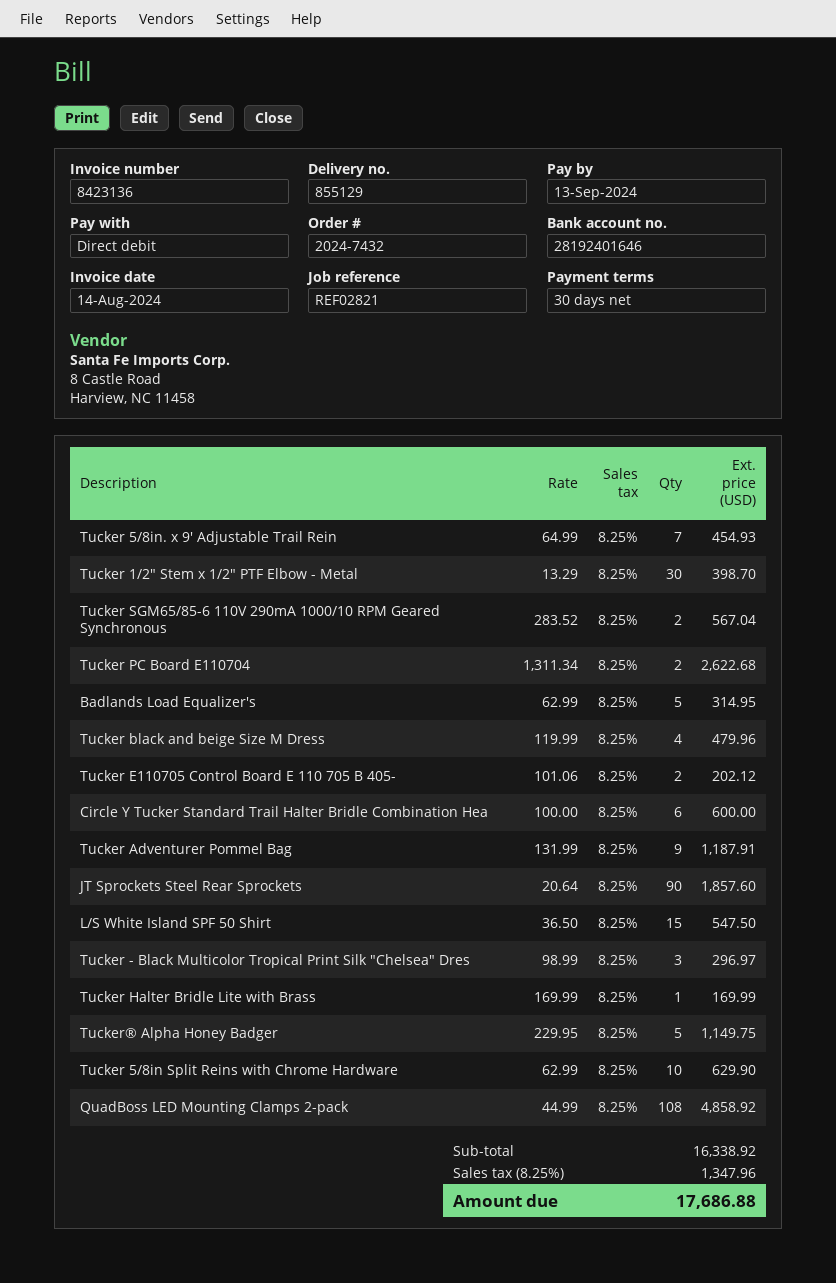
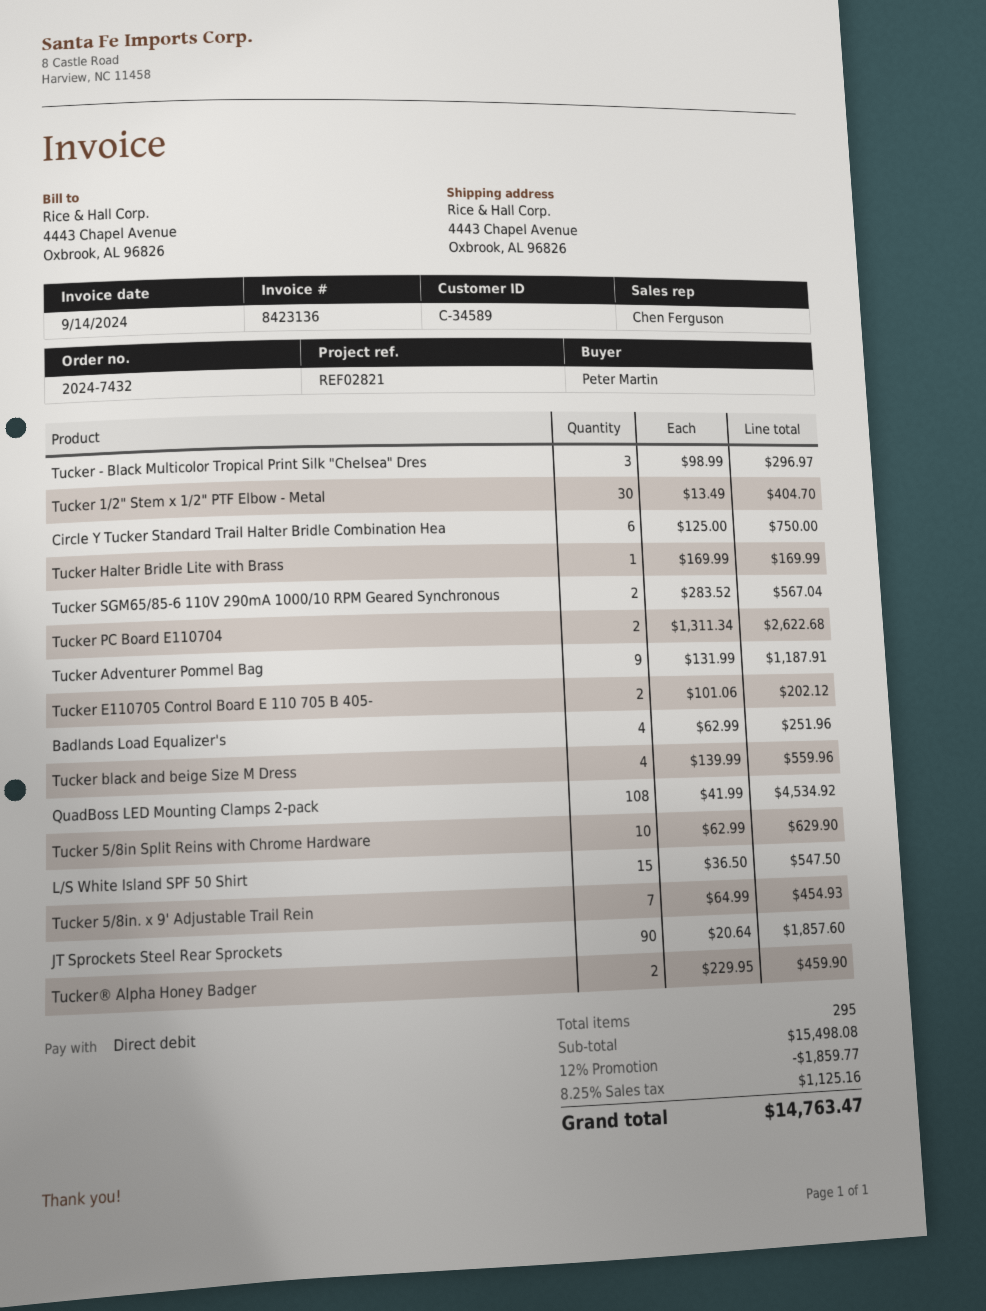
invoice date: 2024-08-14 -> 2024-09-14
Tucker 1/2" Stem x 1/2" PTF Elbow - Metal: 30 x 13.29 = 398.70 -> 30 x 13.49 = 404.70
Badlands Load Equalizer's: 5 x 62.99 = 314.95 -> 4 x 62.99 = 251.96
Tucker black and beige Size M Dress: 4 x 119.99 = 479.96 -> 4 x 139.99 = 559.96
Circle Y Tucker Standard Trail Halter Bridle Combination Hea: 6 x 100.00 = 600.00 -> 6 x 125.00 = 750.00
Tucker® Alpha Honey Badger: 5 x 229.95 = 1149.75 -> 2 x 229.95 = 459.90
QuadBoss LED Mounting Clamps 2-pack: 108 x 44.99 = 4858.92 -> 108 x 41.99 = 4534.92
subtotal: 16338.92 -> 15498.08
discount: none -> 12% = 1859.77
tax: 8.25% = 1347.96 -> 8.25% = 1125.16
total: 17686.88 -> 14763.47

